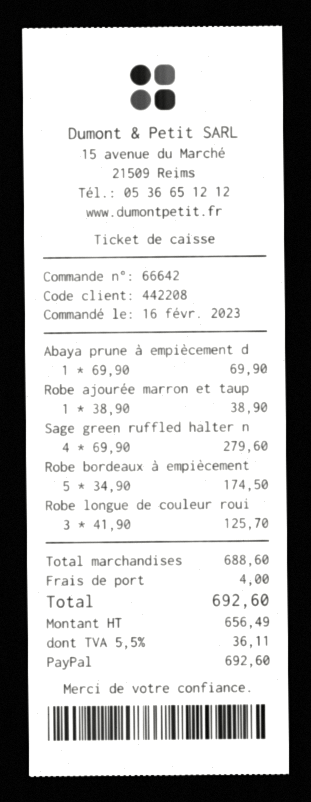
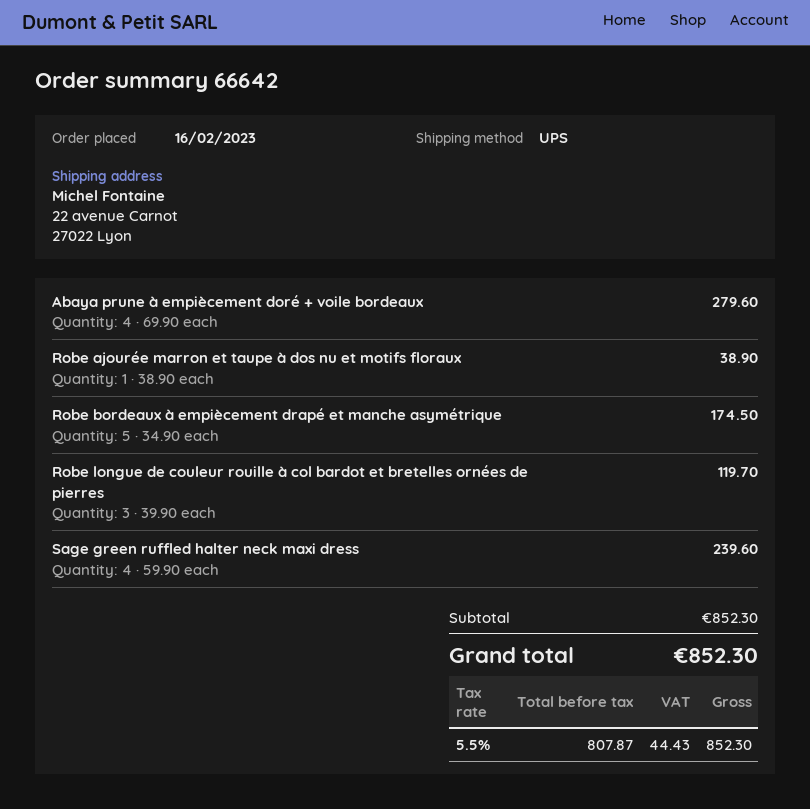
Abaya prune à empiècement d: 1 x 69.90 = 69.90 -> 4 x 69.90 = 279.60
Sage green ruffled halter n: 4 x 69.90 = 279.60 -> 4 x 59.90 = 239.60
Robe longue de couleur roui: 3 x 41.90 = 125.70 -> 3 x 39.90 = 119.70
subtotal: 688.60 -> 852.30
shipping: 4.00 -> none
net: 656.49 -> 807.87
tax: 5.5% = 36.11 -> 5.5% = 44.43
total: 692.60 -> 852.30

